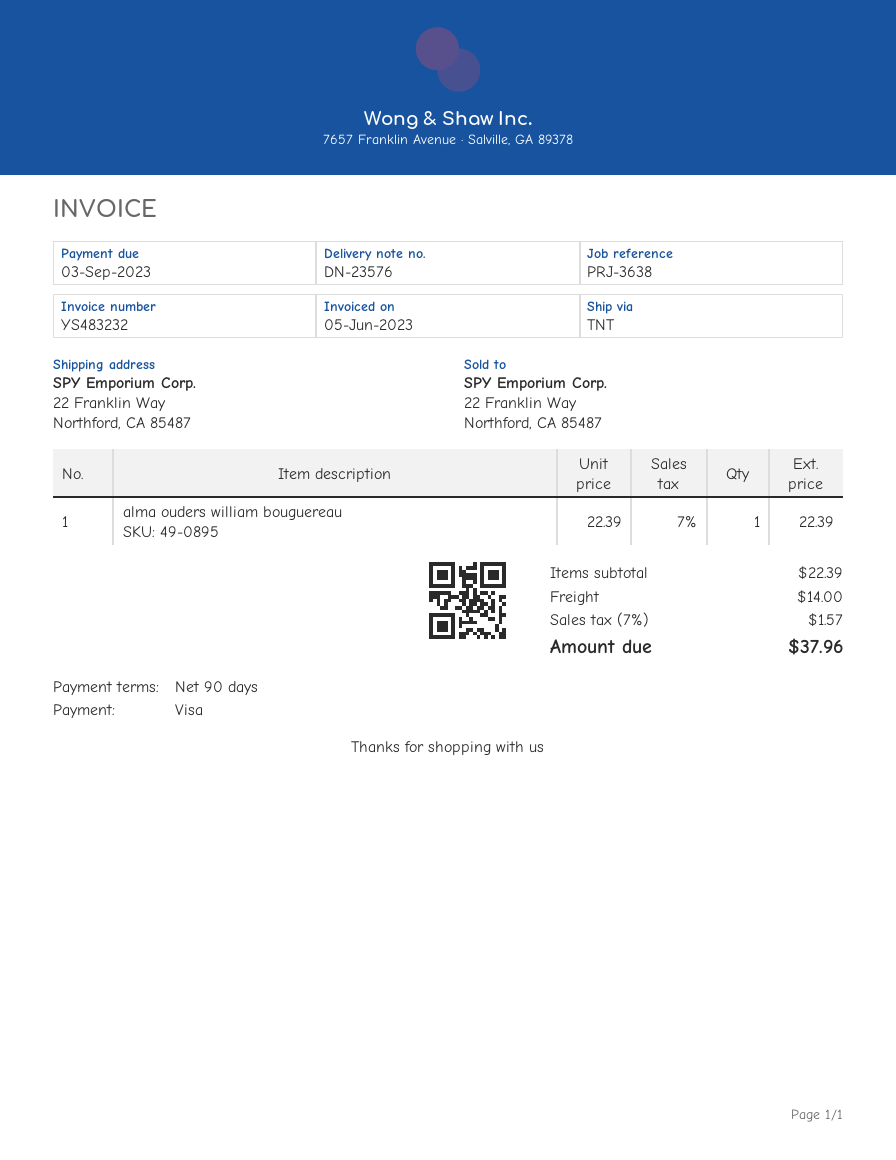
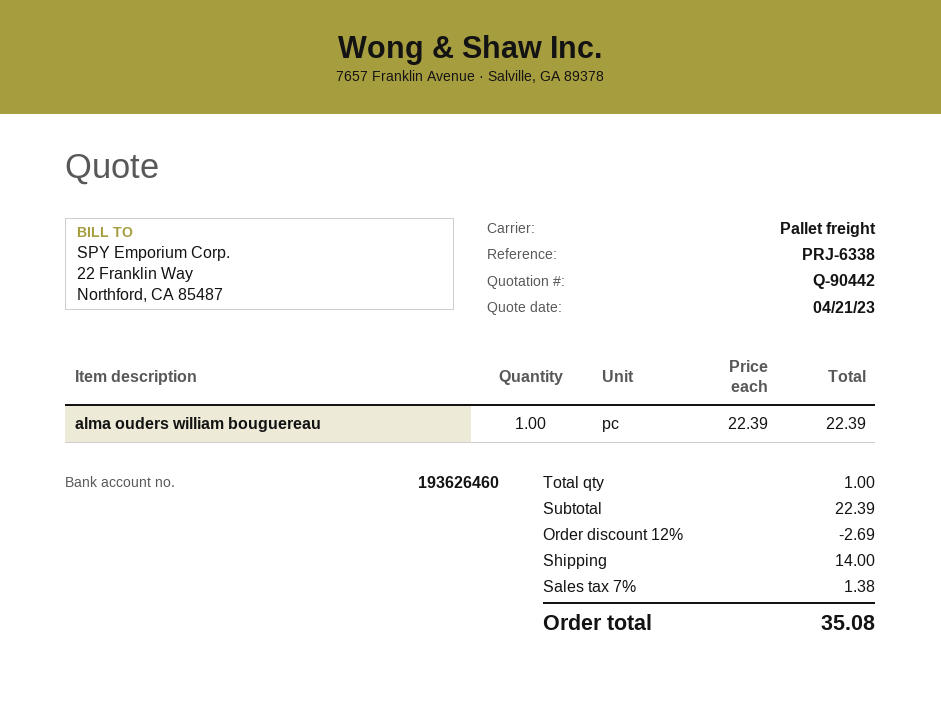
reference: PRJ-3638 -> PRJ-6338
shipping method: TNT -> pallet freight
discount: none -> 12% = 2.69
tax: 7% = 1.57 -> 7% = 1.38
total: 37.96 -> 35.08

